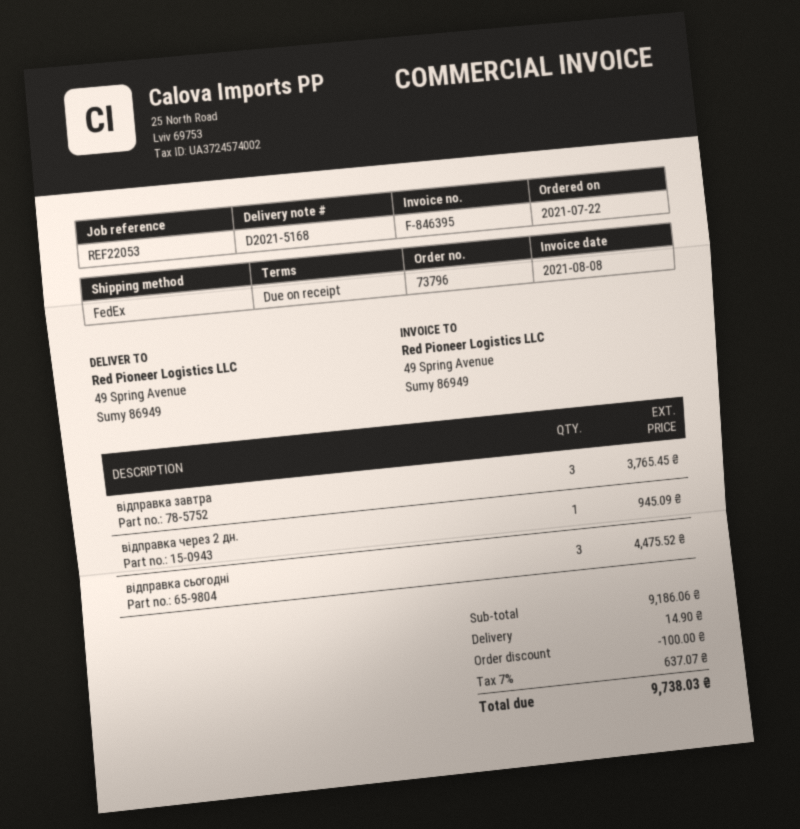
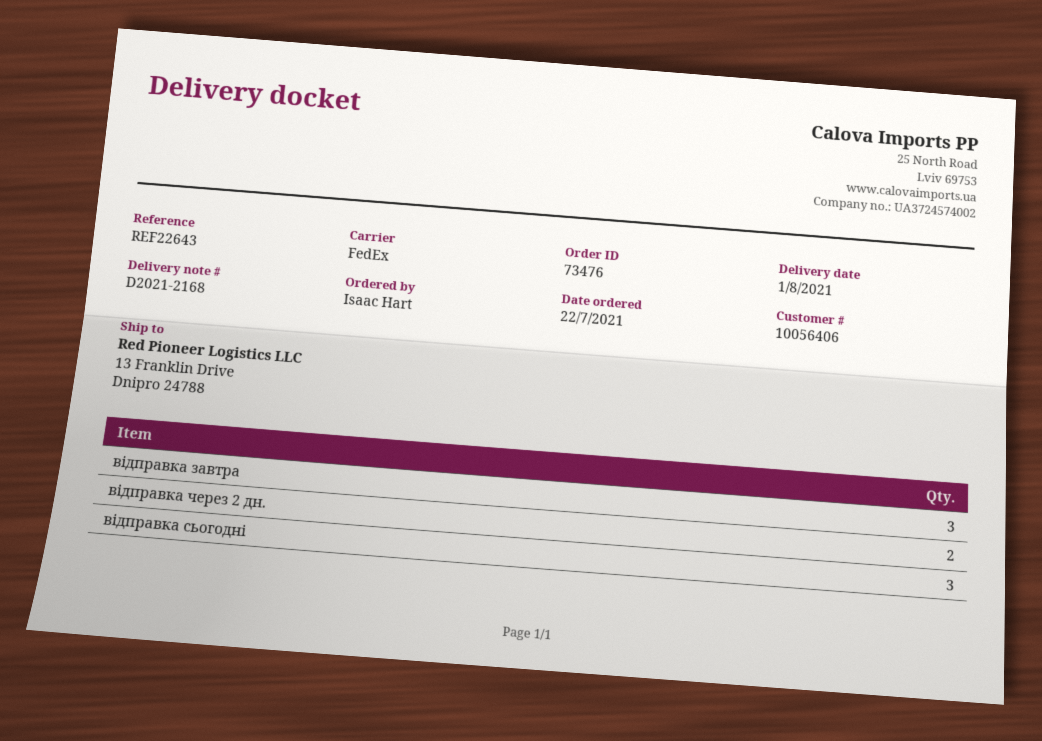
order number: 73796 -> 73476
delivery note number: D2021-5168 -> D2021-2168
reference: REF22053 -> REF22643
ship to: 49 Spring Avenue, Sumy 86949 -> 13 Franklin Drive, Dnipro 24788
відправка через 2 дн.: 1 -> 2

